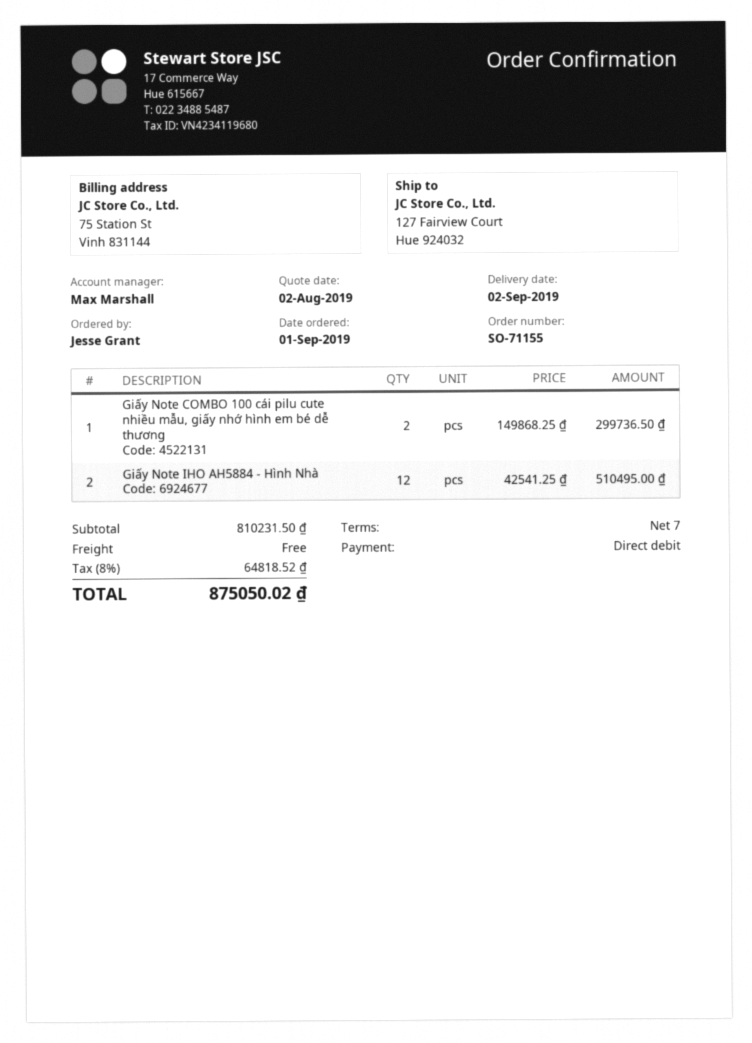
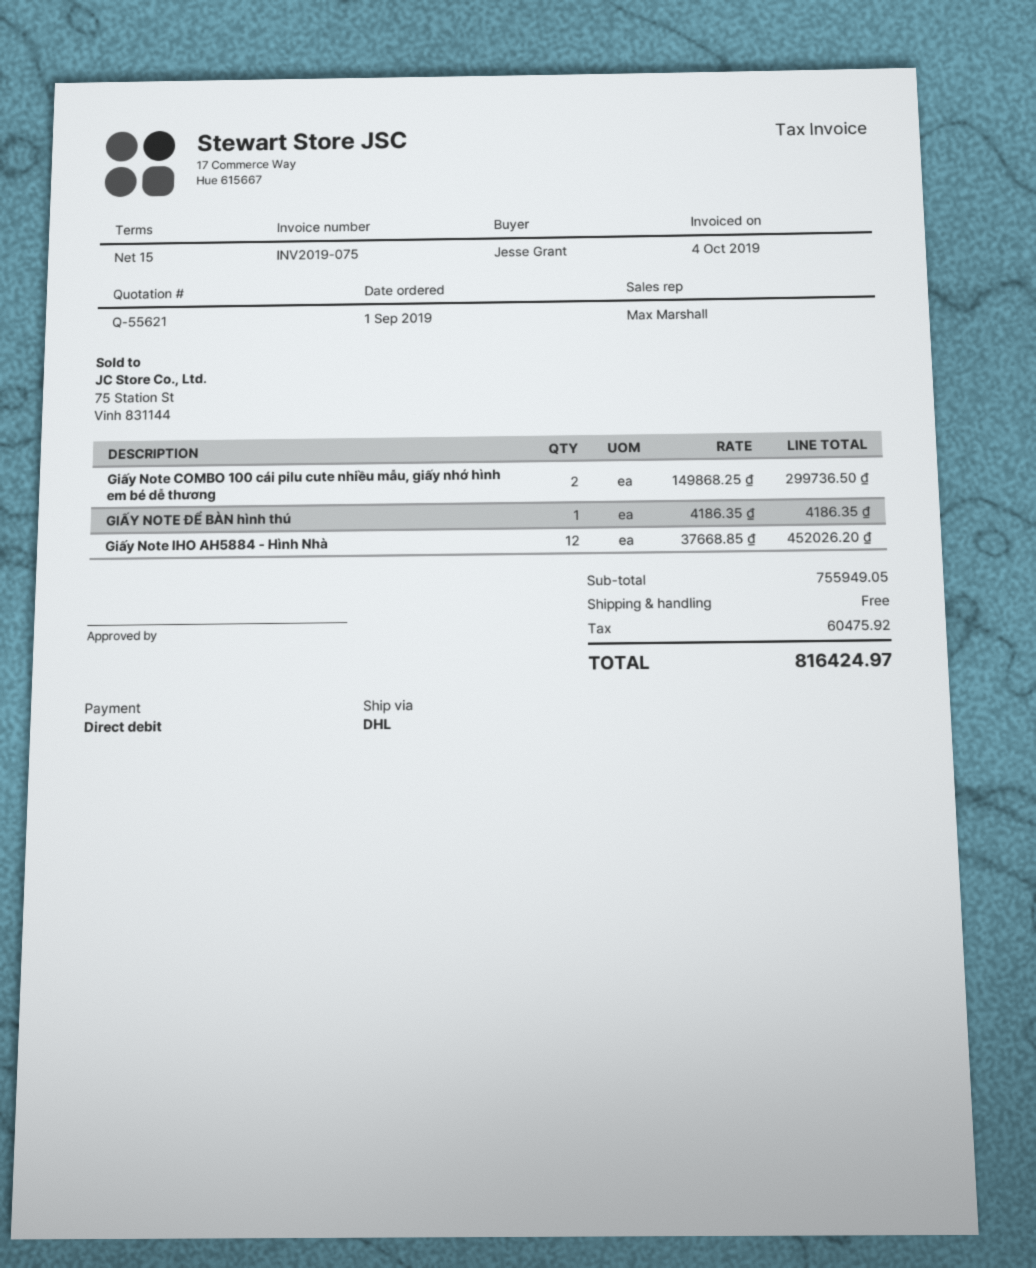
payment terms: 7 days -> 15 days
Giấy Note IHO AH5884 - Hình Nhà: 12 x 42541.25 = 510495.00 -> 12 x 37668.85 = 452026.20
GIẤY NOTE ĐỂ BÀN hình thú: none -> 1 x 4186.35 = 4186.35
subtotal: 810231.50 -> 755949.05
tax: 64818.52 -> 60475.92
total: 875050.02 -> 816424.97

